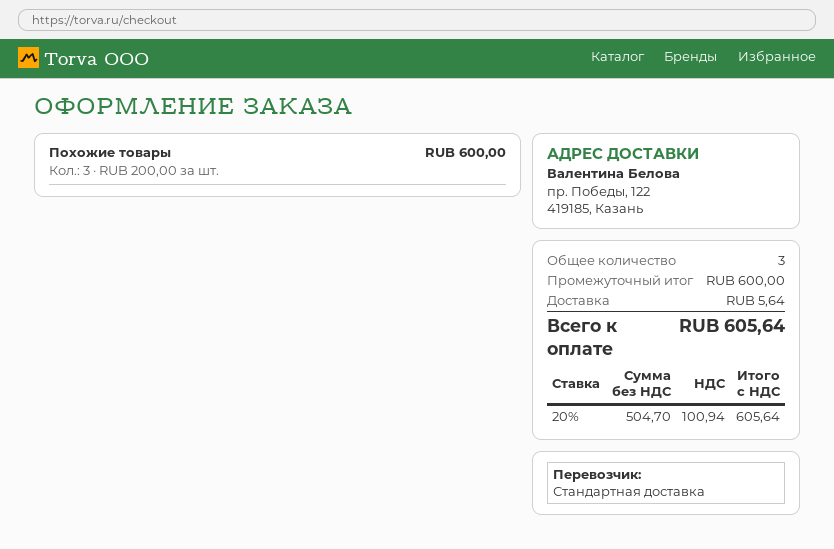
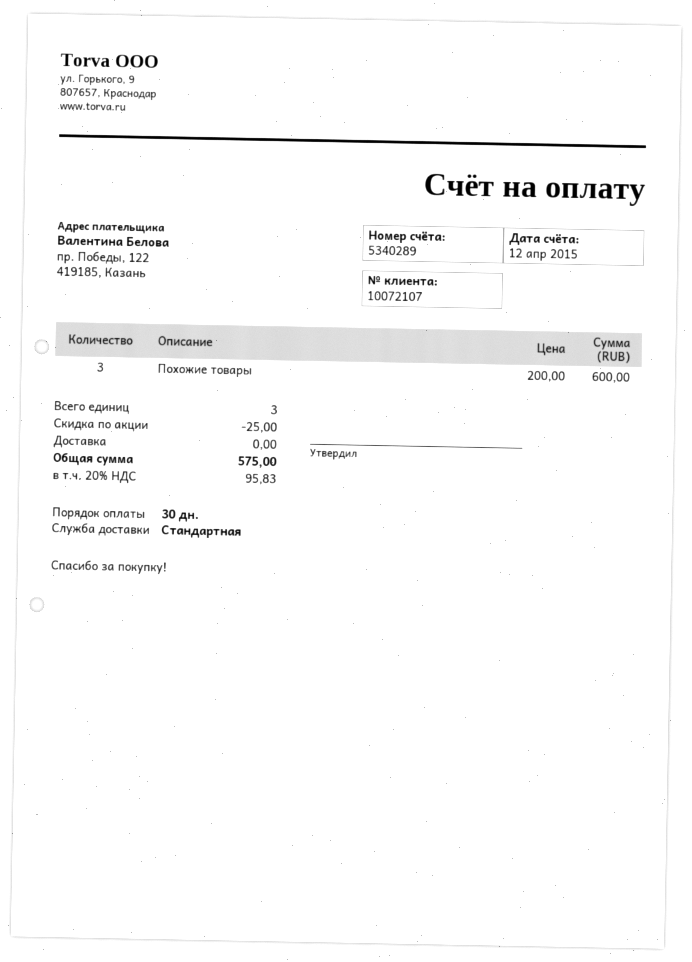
discount: none -> 25.00
shipping: 5.64 -> 0.00
tax: 20% = 100.94 -> 20% = 95.83
total: 605.64 -> 575.00

